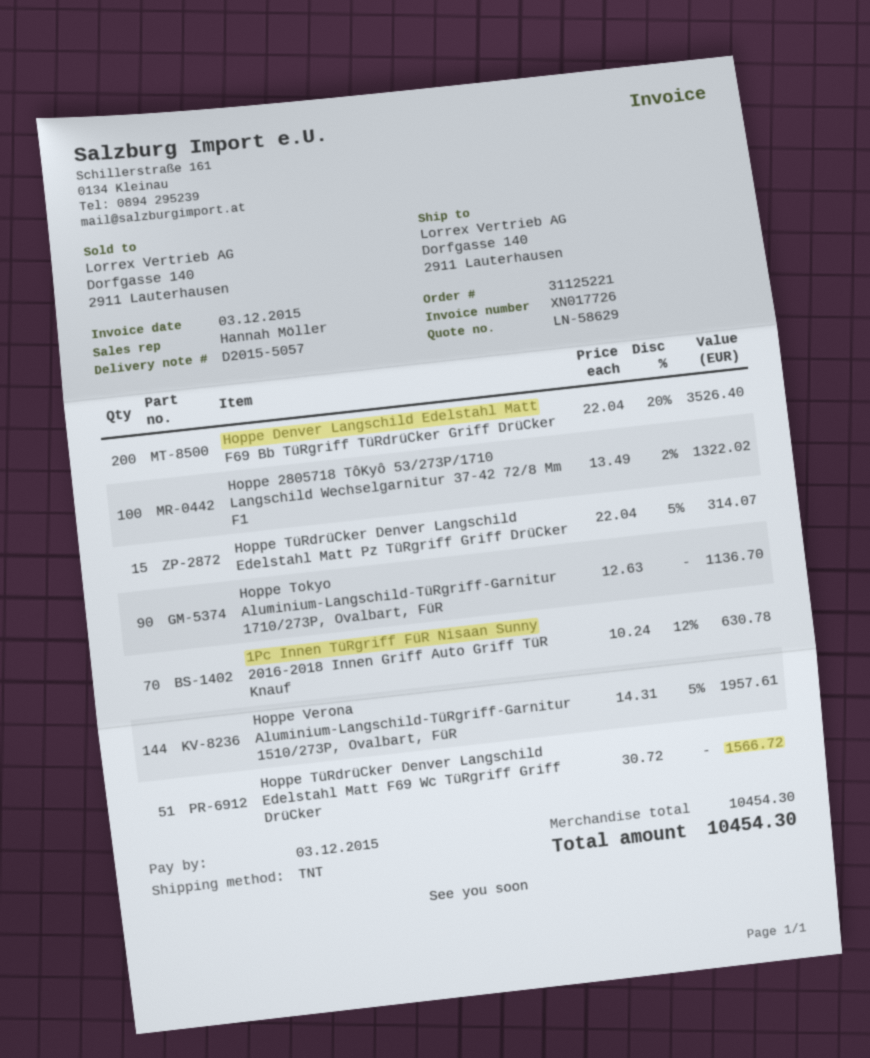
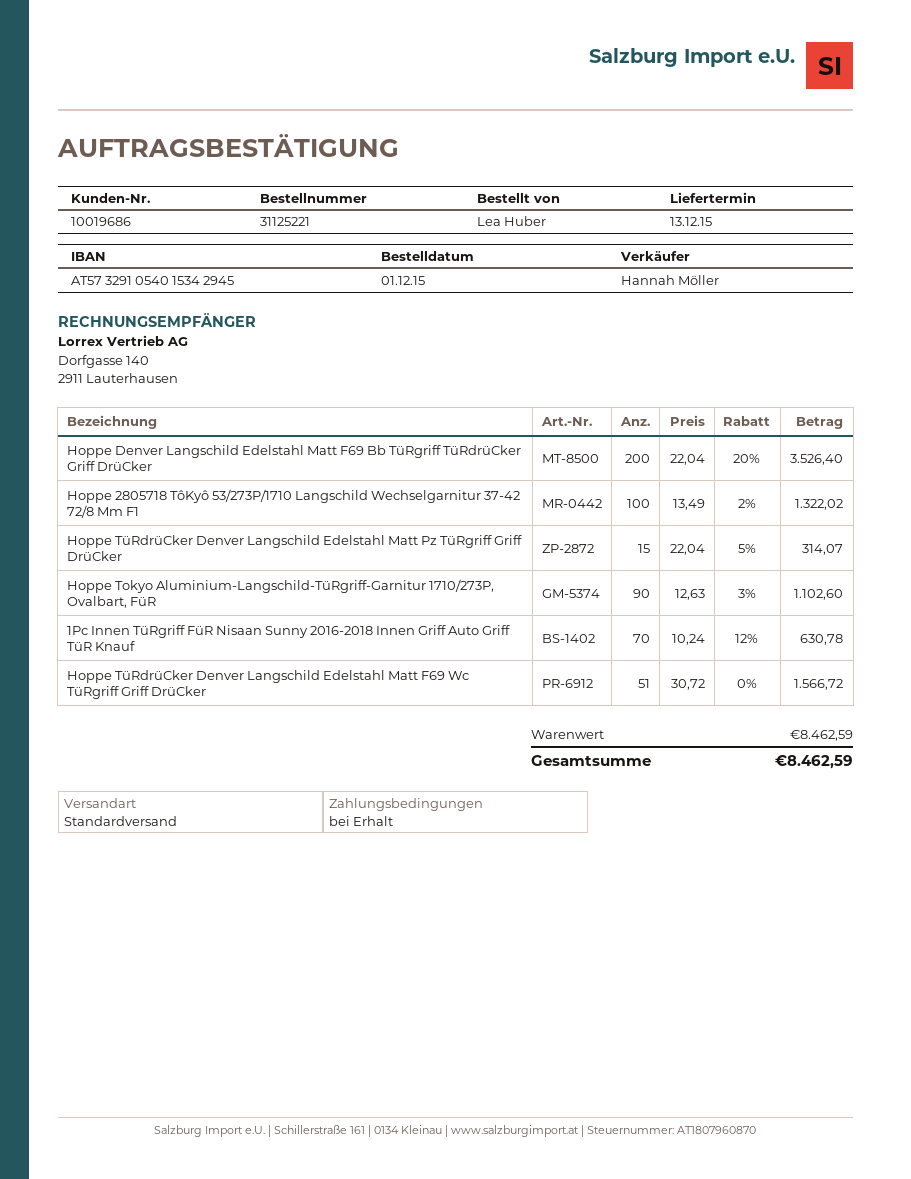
shipping method: TNT -> standard
Hoppe Tokyo Aluminium-Langschild-TüRgriff-Garnitur 1710/273P, Ovalbart, FüR: 90 x 12.63 = 1136.70 -> 90 x 12.63 - 3% = 1102.60
Hoppe Verona Aluminium-Langschild-TüRgriff-Garnitur 1510/273P, Ovalbart, FüR: 144 x 14.31 - 5% = 1957.61 -> none
subtotal: 10454.30 -> 8462.59
total: 10454.30 -> 8462.59

